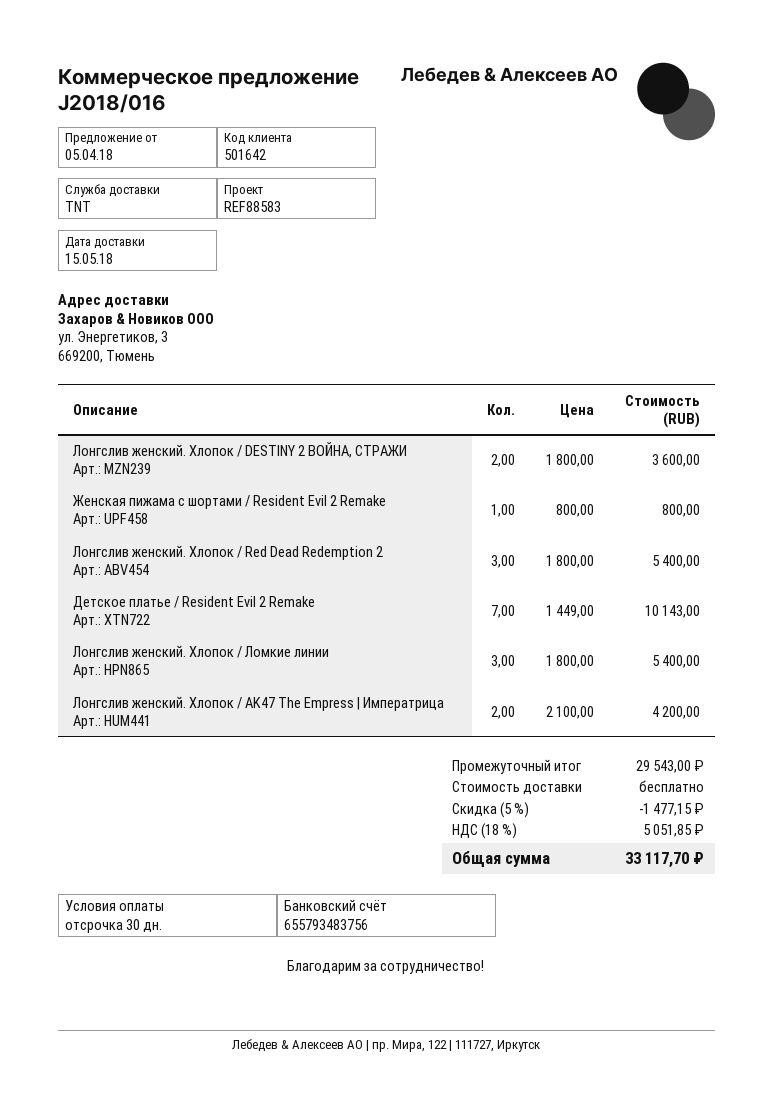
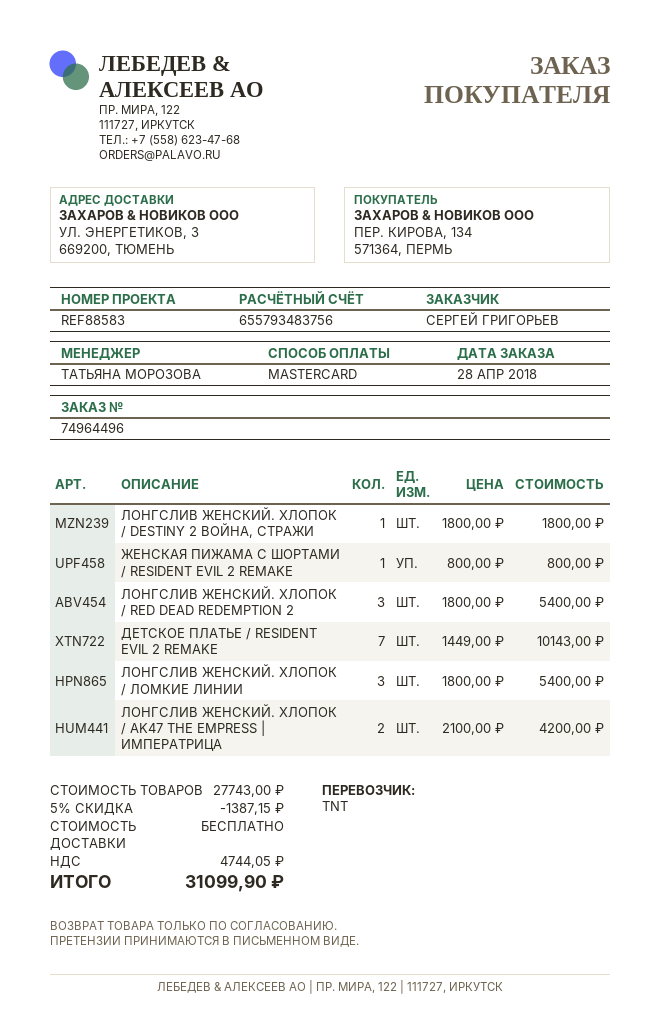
Лонгслив женский. Хлопок / DESTINY 2 ВОЙНА, СТРАЖИ: 2 x 1800.00 = 3600.00 -> 1 x 1800.00 = 1800.00
subtotal: 29543.00 -> 27743.00
discount: 5% = 1477.15 -> 5% = 1387.15
tax: 5051.85 -> 4744.05
total: 33117.70 -> 31099.90

